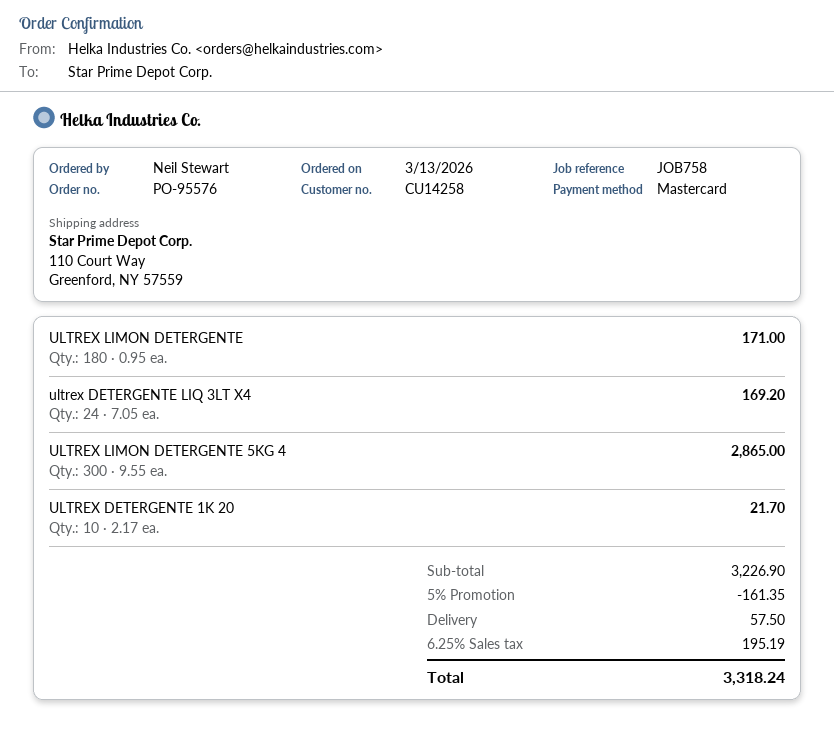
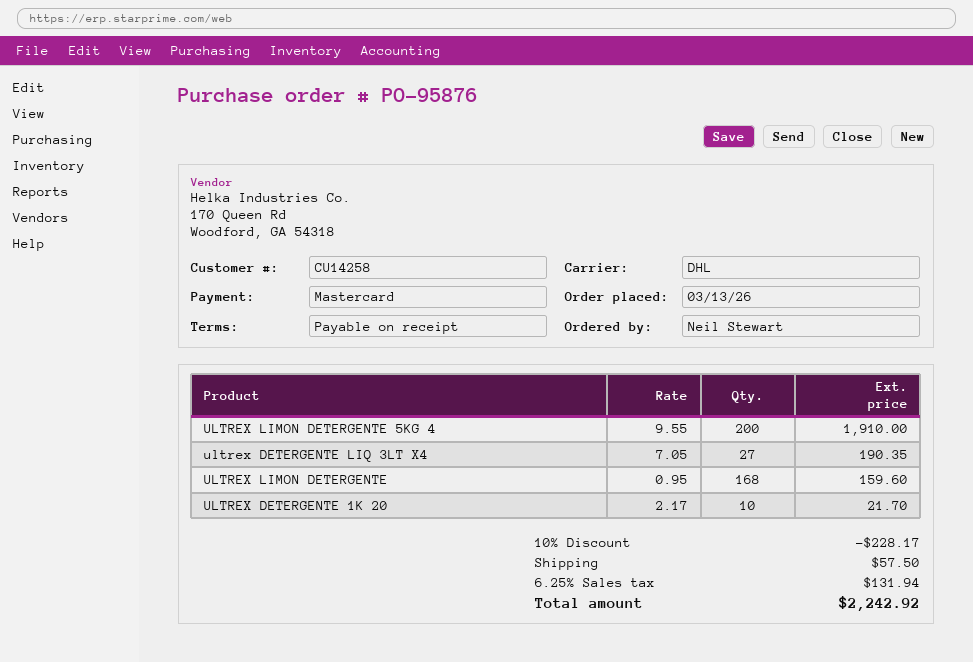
order number: PO-95576 -> PO-95876
ULTREX LIMON DETERGENTE: 180 x 0.95 = 171.00 -> 168 x 0.95 = 159.60
ultrex DETERGENTE LIQ 3LT X4: 24 x 7.05 = 169.20 -> 27 x 7.05 = 190.35
ULTREX LIMON DETERGENTE 5KG 4: 300 x 9.55 = 2865.00 -> 200 x 9.55 = 1910.00
discount: 5% = 161.35 -> 10% = 228.17
tax: 6.25% = 195.19 -> 6.25% = 131.94
total: 3318.24 -> 2242.92

